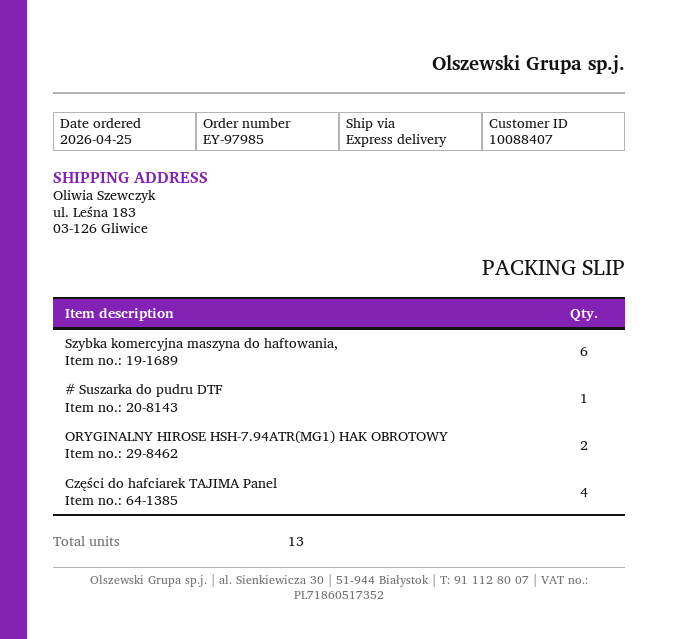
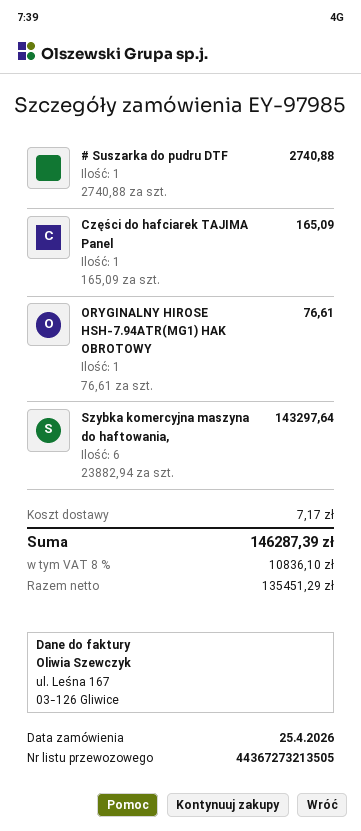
ORYGINALNY HIROSE HSH-7.94ATR(MG1) HAK OBROTOWY: 2 -> 1
Części do hafciarek TAJIMA Panel: 4 -> 1

